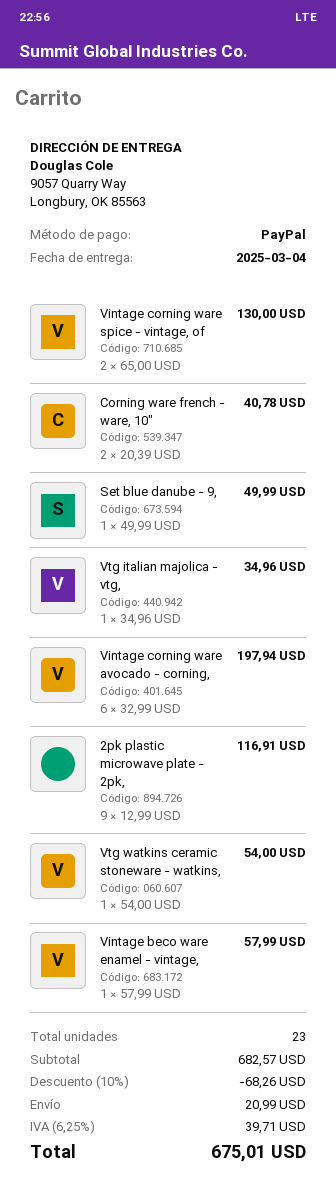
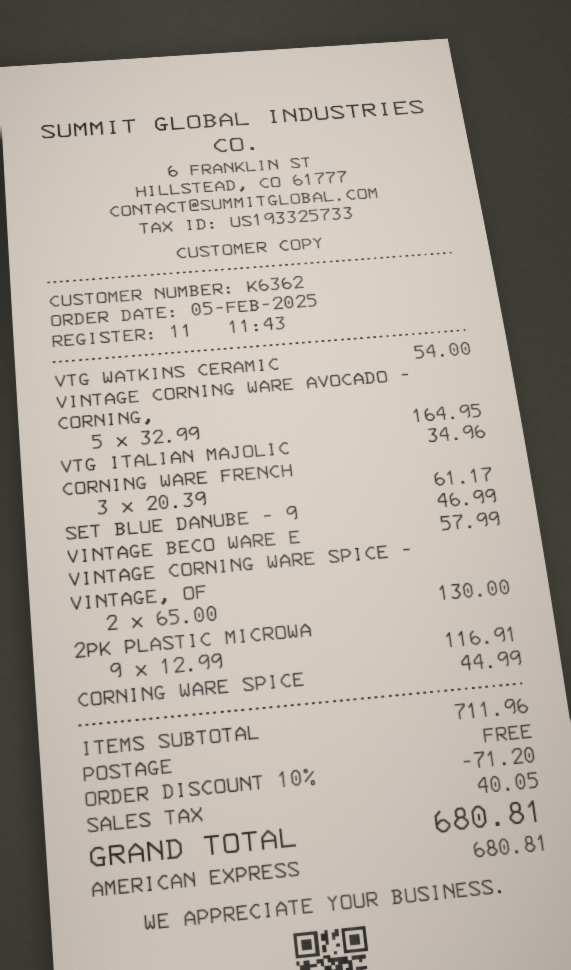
payment method: PayPal -> American Express
Corning ware french - ware, 10": 2 x 20.39 = 40.78 -> 3 x 20.39 = 61.17
Set blue danube - 9,: 1 x 49.99 = 49.99 -> 1 x 46.99 = 46.99
Vintage corning ware avocado - corning,: 6 x 32.99 = 197.94 -> 5 x 32.99 = 164.95
CORNING WARE SPICE: none -> 1 x 44.99 = 44.99
subtotal: 682.57 -> 711.96
discount: 10% = 68.26 -> 10% = 71.20
shipping: 20.99 -> 0.00
tax: 39.71 -> 40.05
total: 675.01 -> 680.81

